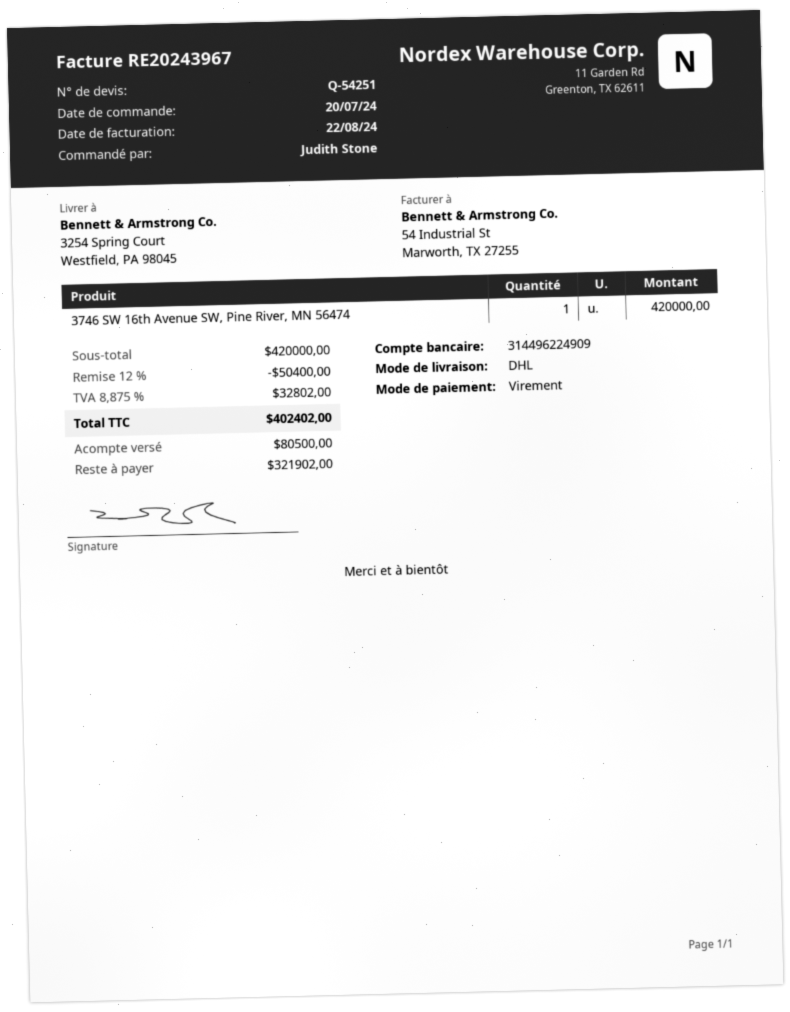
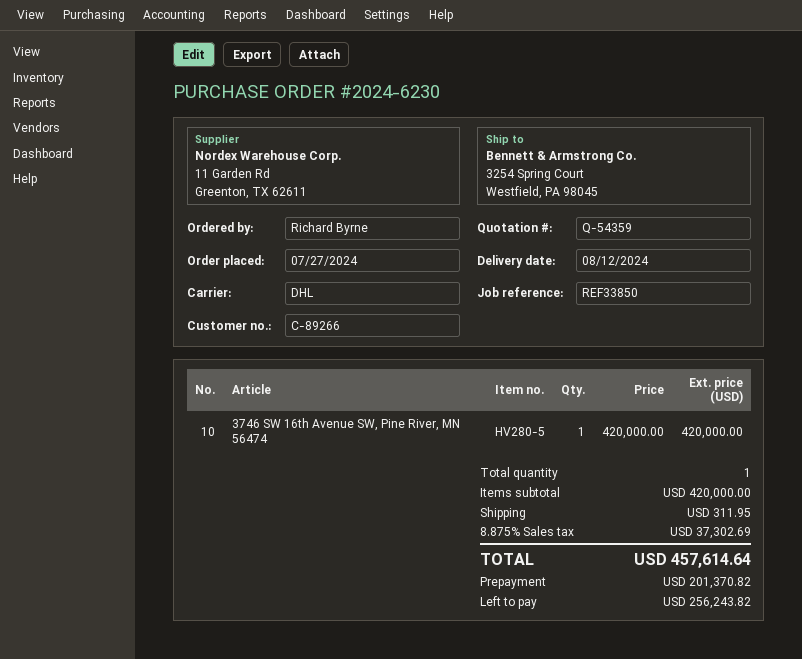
quote number: Q-54251 -> Q-54359
order date: 2024-07-20 -> 2024-07-27
ordered by: Judith Stone -> Richard Byrne
discount: 12% = 50400.00 -> none
shipping: none -> 311.95
tax: 8.875% = 32802.00 -> 8.875% = 37302.69
total: 402402.00 -> 457614.64
deposit: 80500.00 -> 201370.82
balance: 321902.00 -> 256243.82

